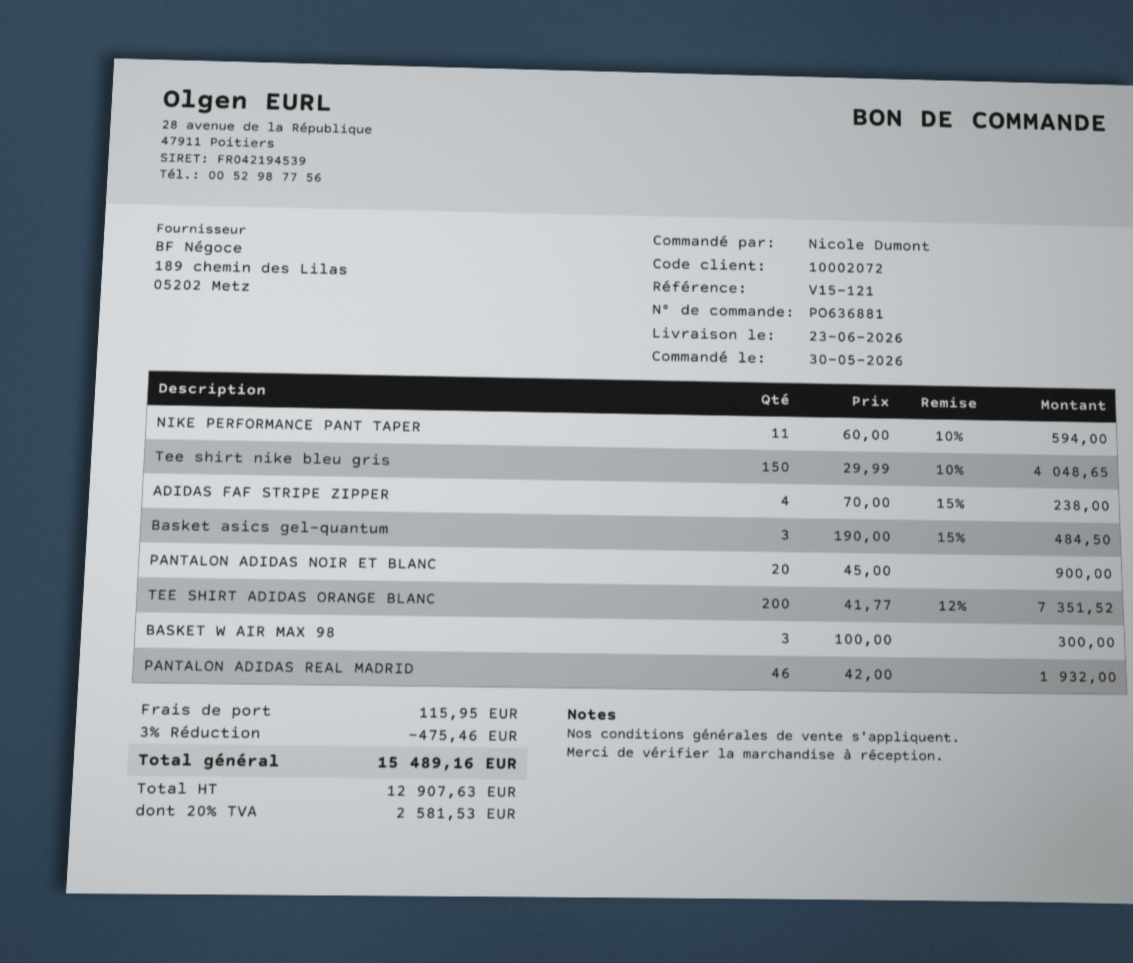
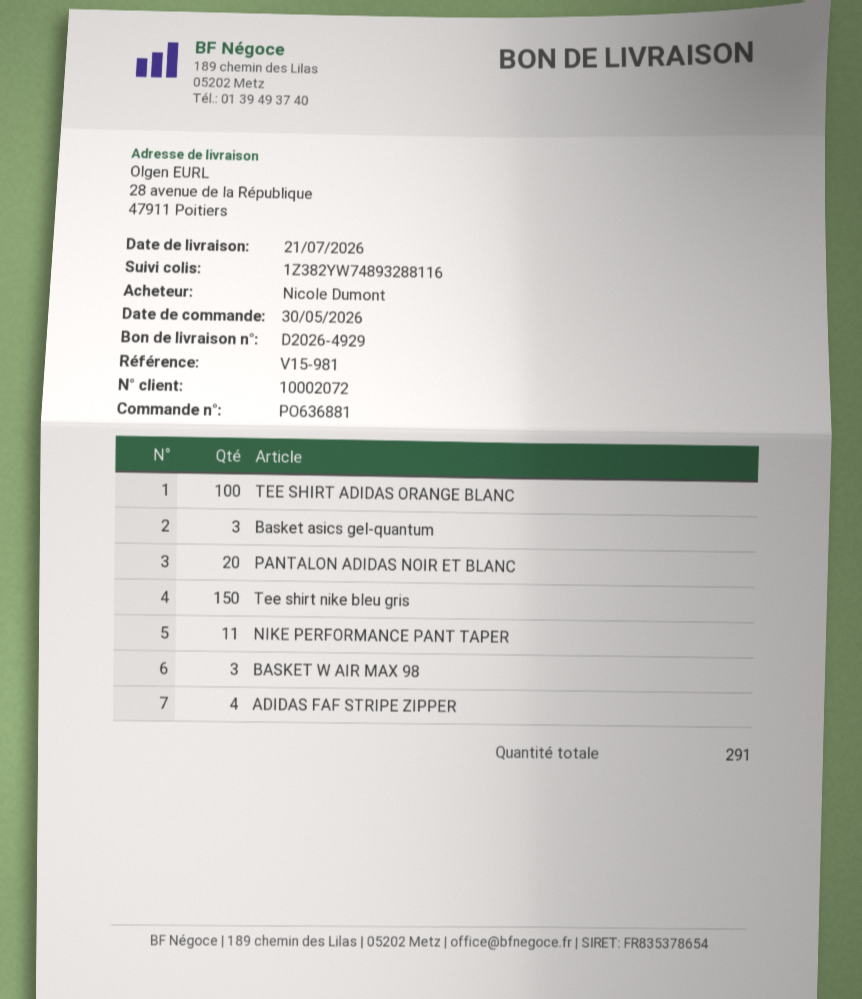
delivery date: 2026-06-23 -> 2026-07-21
reference: V15-121 -> V15-981
TEE SHIRT ADIDAS ORANGE BLANC: 200 -> 100
PANTALON ADIDAS REAL MADRID: 46 -> none

